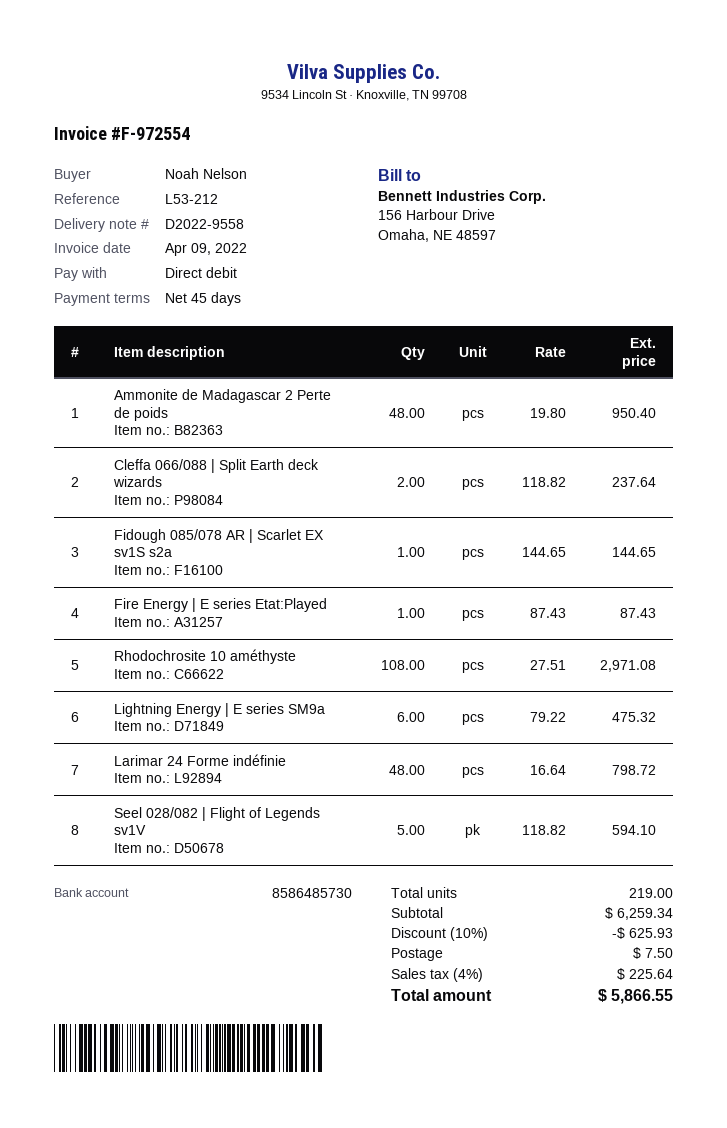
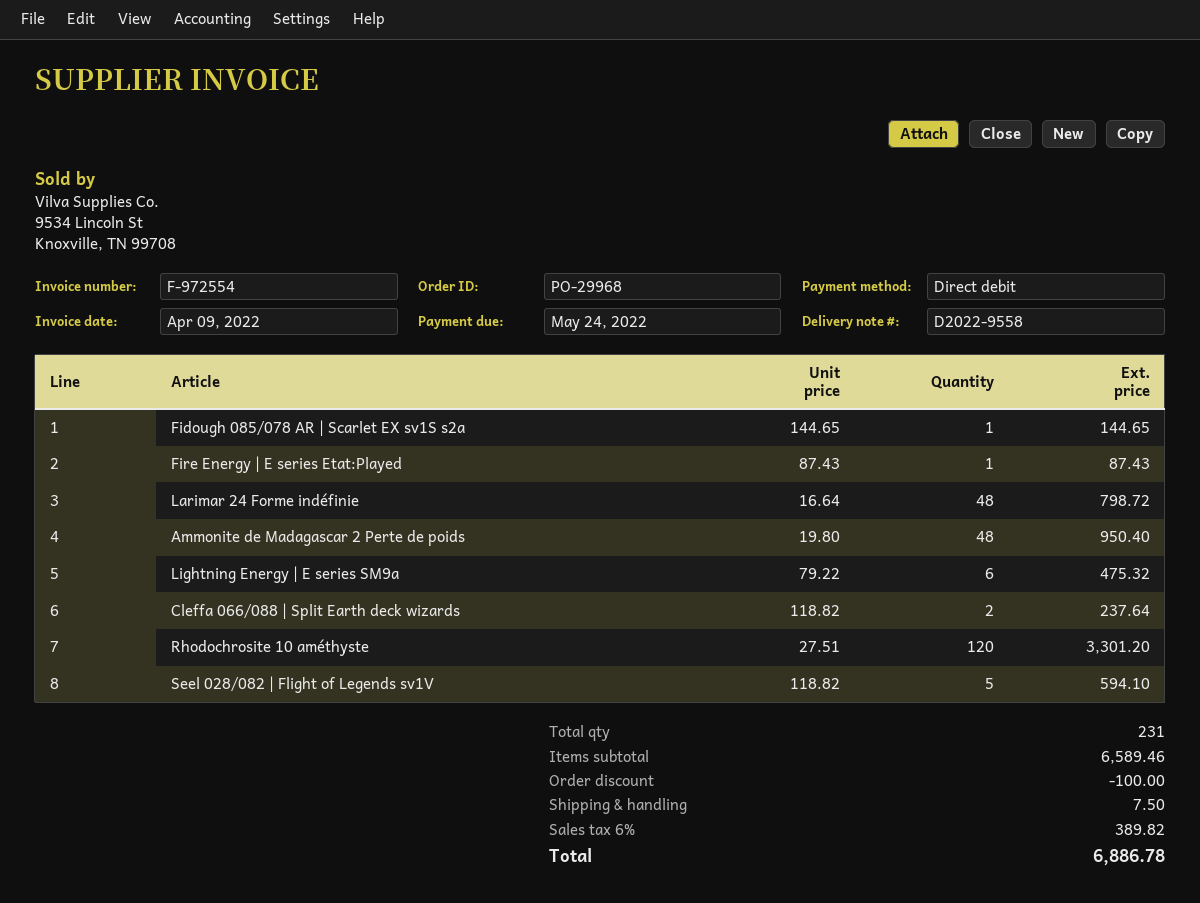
Rhodochrosite 10 améthyste: 108 x 27.51 = 2971.08 -> 120 x 27.51 = 3301.20
total quantity: 219 -> 231
subtotal: 6259.34 -> 6589.46
discount: 625.93 -> 100.00
tax: 4% = 225.64 -> 6% = 389.82
total: 5866.55 -> 6886.78

